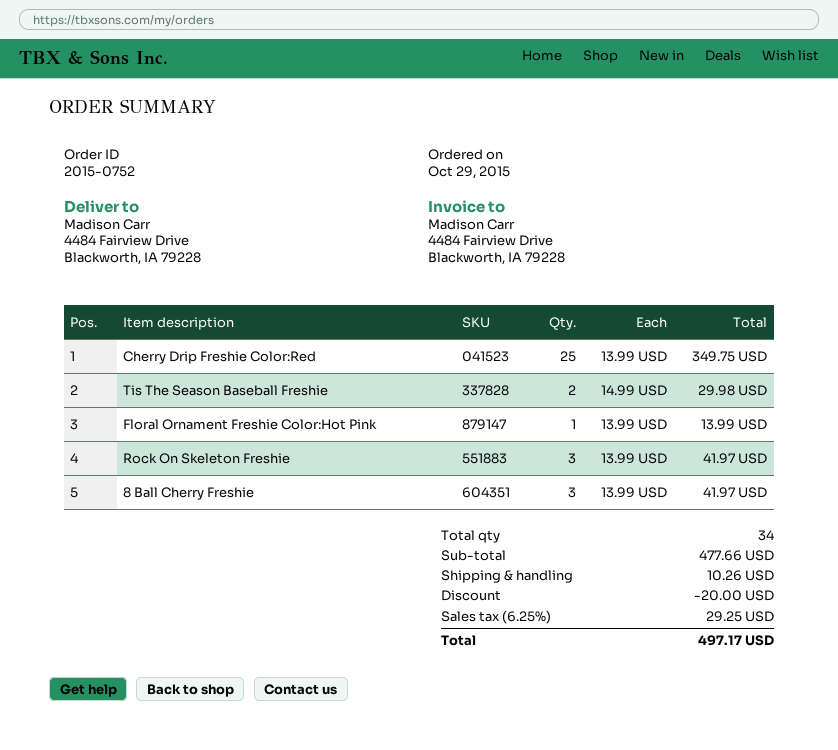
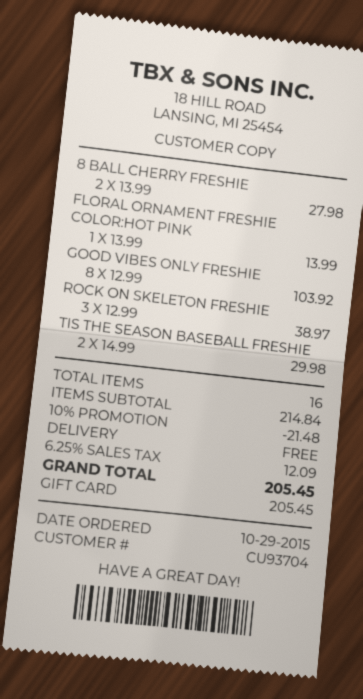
Cherry Drip Freshie Color:Red: 25 x 13.99 = 349.75 -> none
Rock On Skeleton Freshie: 3 x 13.99 = 41.97 -> 3 x 12.99 = 38.97
8 Ball Cherry Freshie: 3 x 13.99 = 41.97 -> 2 x 13.99 = 27.98
GOOD VIBES ONLY FRESHIE: none -> 8 x 12.99 = 103.92
total quantity: 34 -> 16
subtotal: 477.66 -> 214.84
discount: 20.00 -> 21.48
shipping: 10.26 -> 0.00
tax: 6.25% = 29.25 -> 6.25% = 12.09
total: 497.17 -> 205.45

